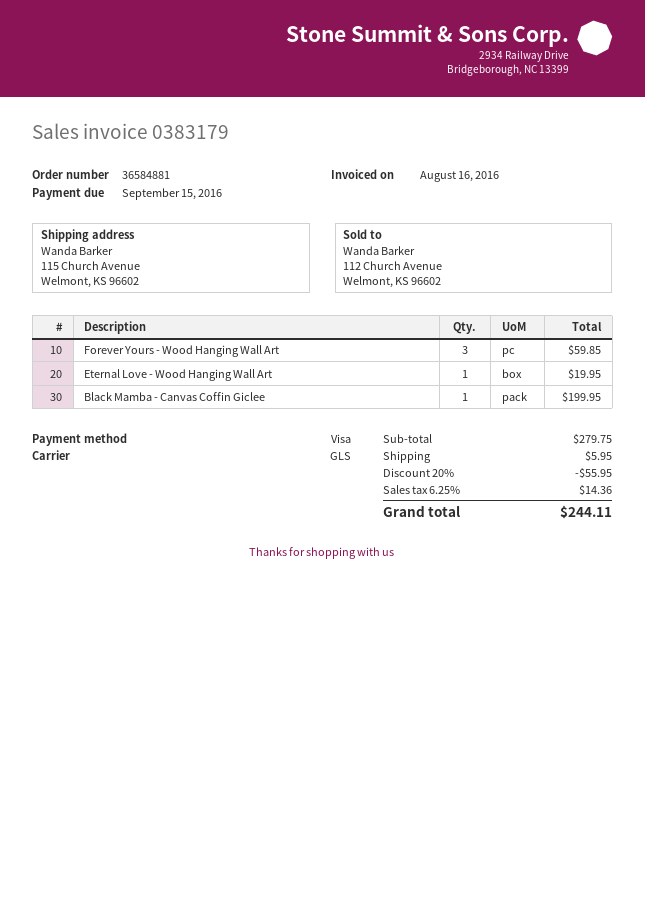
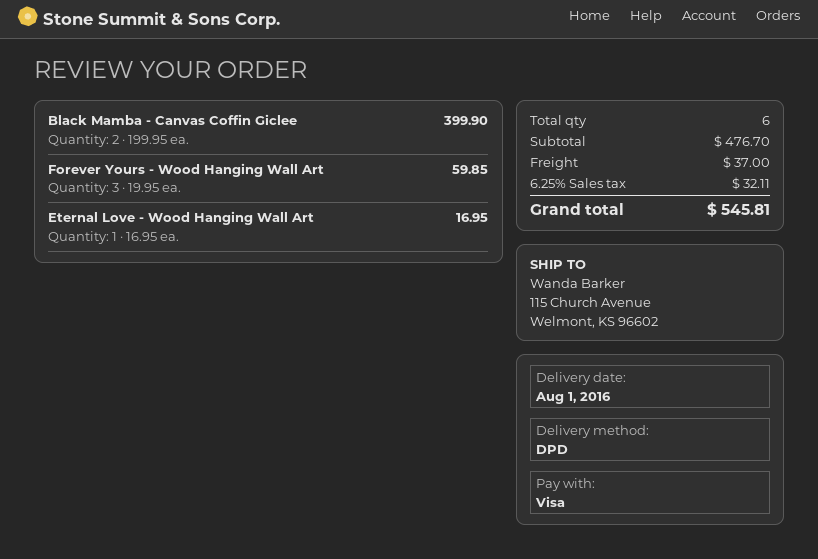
shipping method: GLS -> DPD
Eternal Love - Wood Hanging Wall Art: 1 for 19.95 -> 1 for 16.95
Black Mamba - Canvas Coffin Giclee: 1 for 199.95 -> 2 for 399.90
subtotal: 279.75 -> 476.70
discount: 20% = 55.95 -> none
shipping: 5.95 -> 37.00
tax: 6.25% = 14.36 -> 6.25% = 32.11
total: 244.11 -> 545.81

